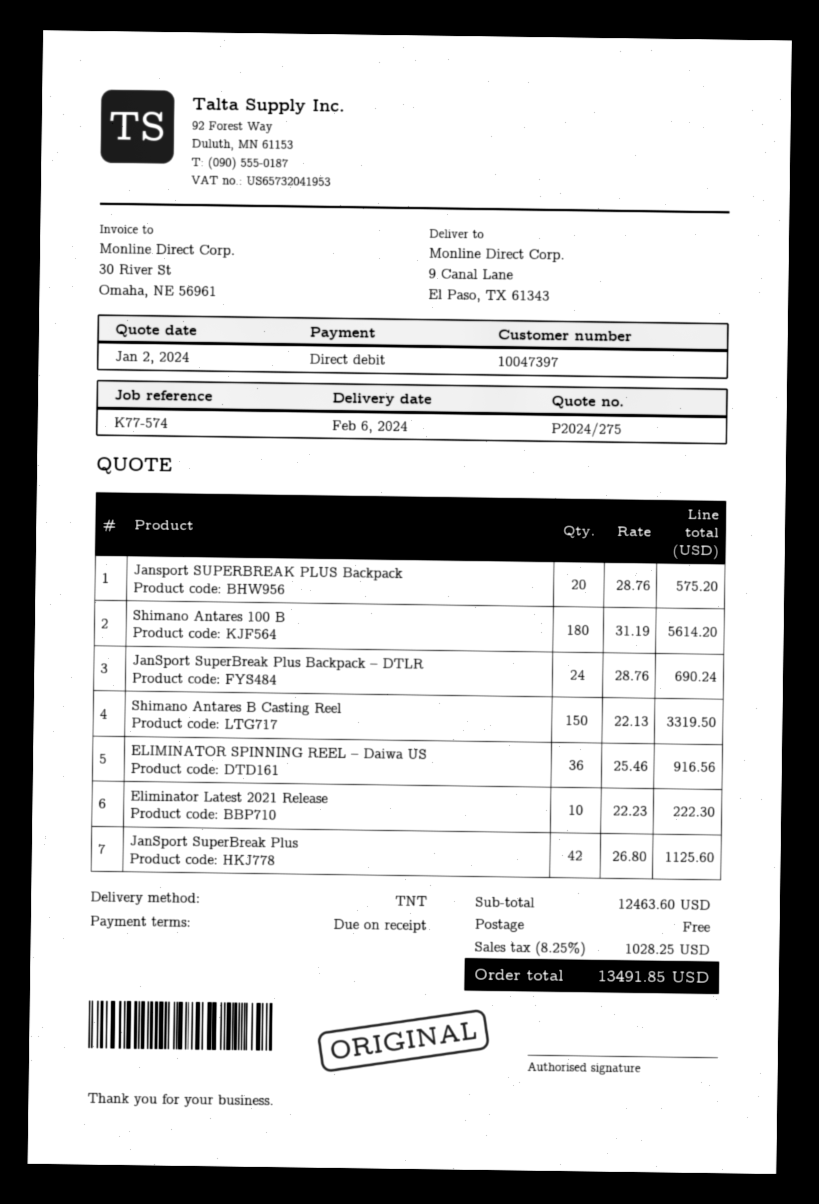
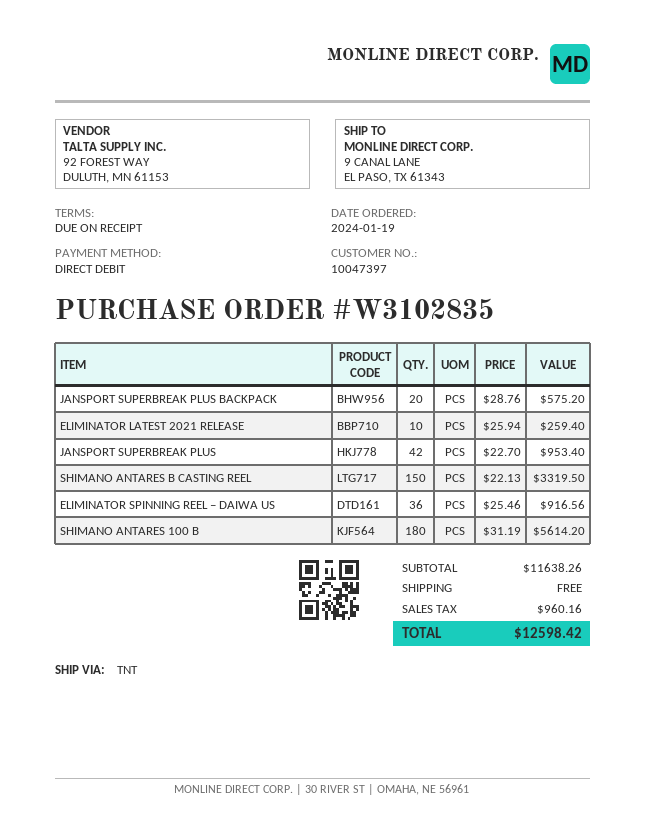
JanSport SuperBreak Plus Backpack – DTLR: 24 x 28.76 = 690.24 -> none
Eliminator Latest 2021 Release: 10 x 22.23 = 222.30 -> 10 x 25.94 = 259.40
JanSport SuperBreak Plus: 42 x 26.80 = 1125.60 -> 42 x 22.70 = 953.40
subtotal: 12463.60 -> 11638.26
tax: 1028.25 -> 960.16
total: 13491.85 -> 12598.42

